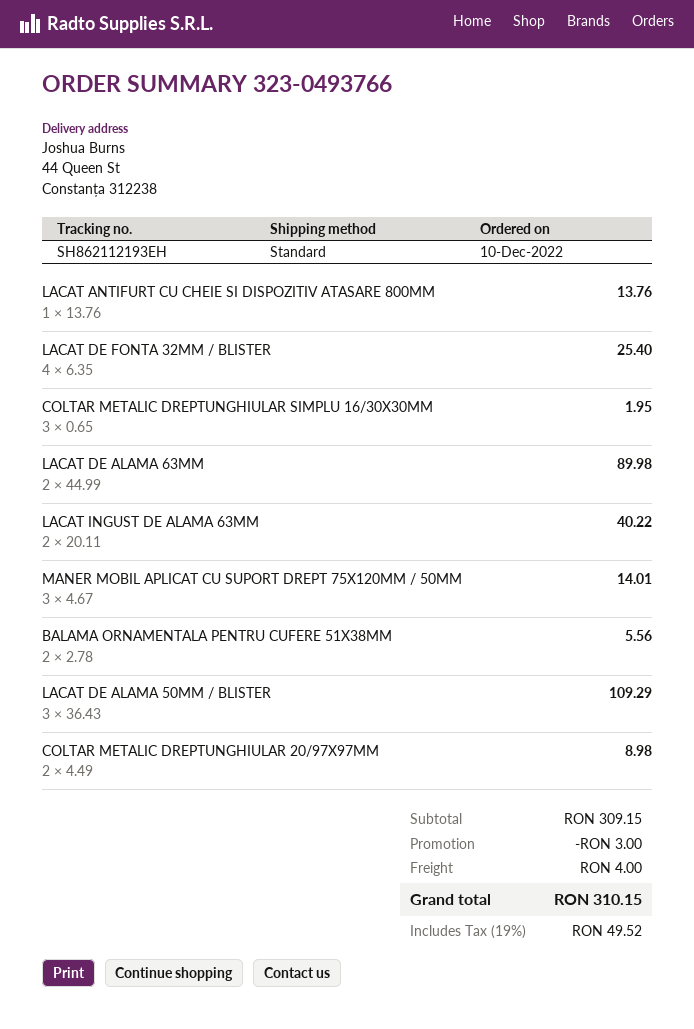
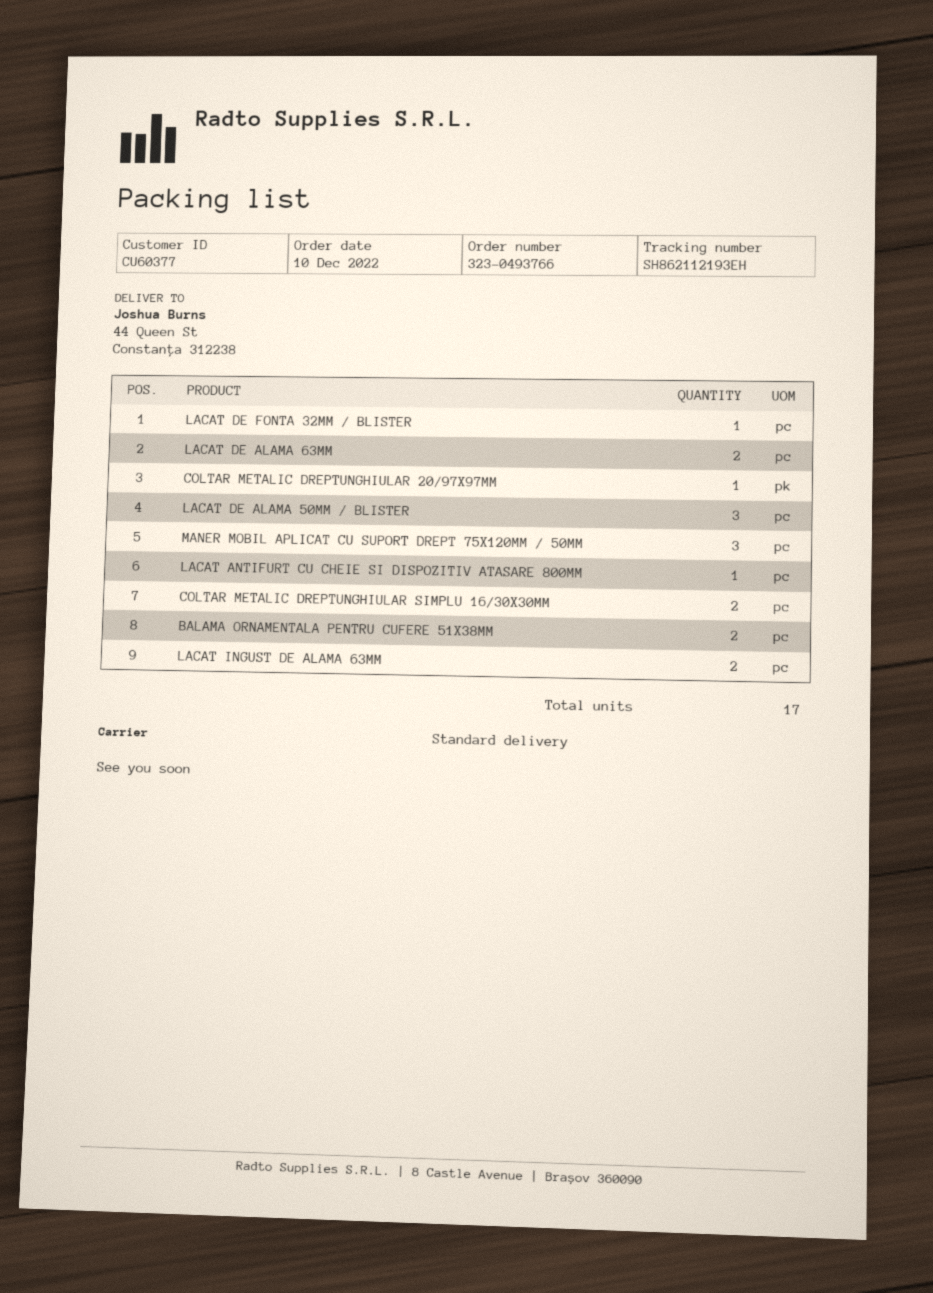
LACAT DE FONTA 32MM / BLISTER: 4 -> 1
COLTAR METALIC DREPTUNGHIULAR SIMPLU 16/30X30MM: 3 -> 2
COLTAR METALIC DREPTUNGHIULAR 20/97X97MM: 2 -> 1

